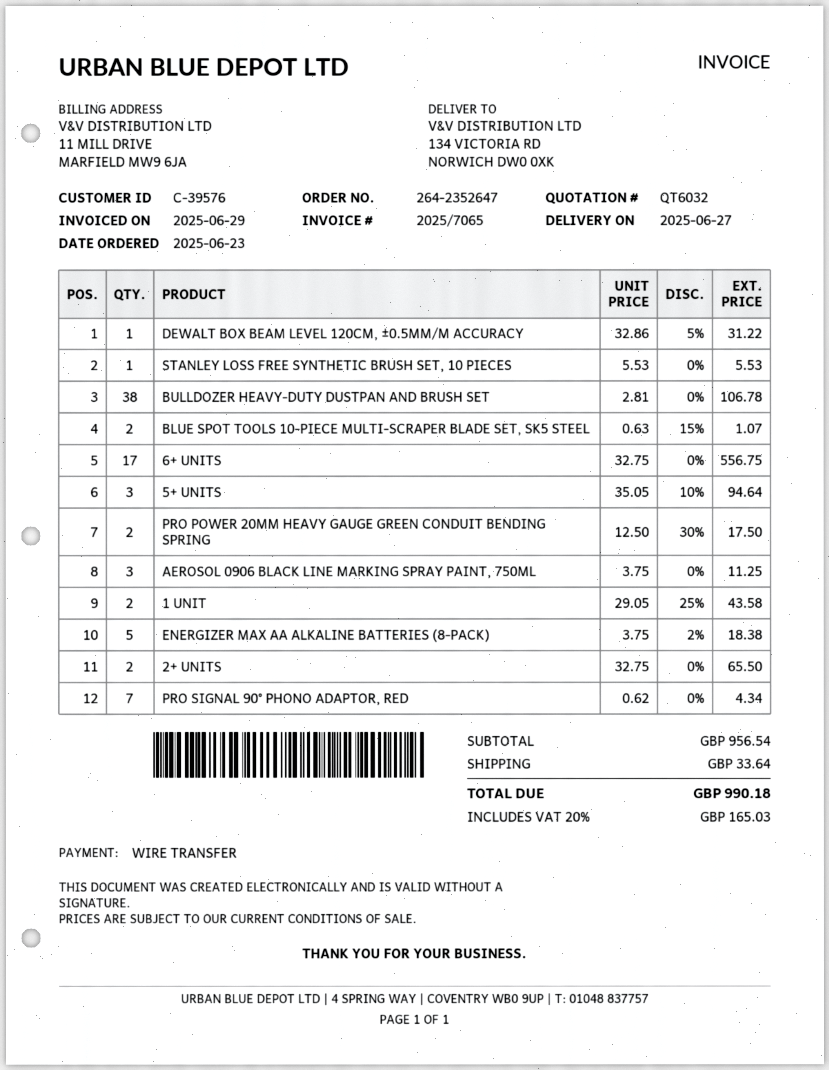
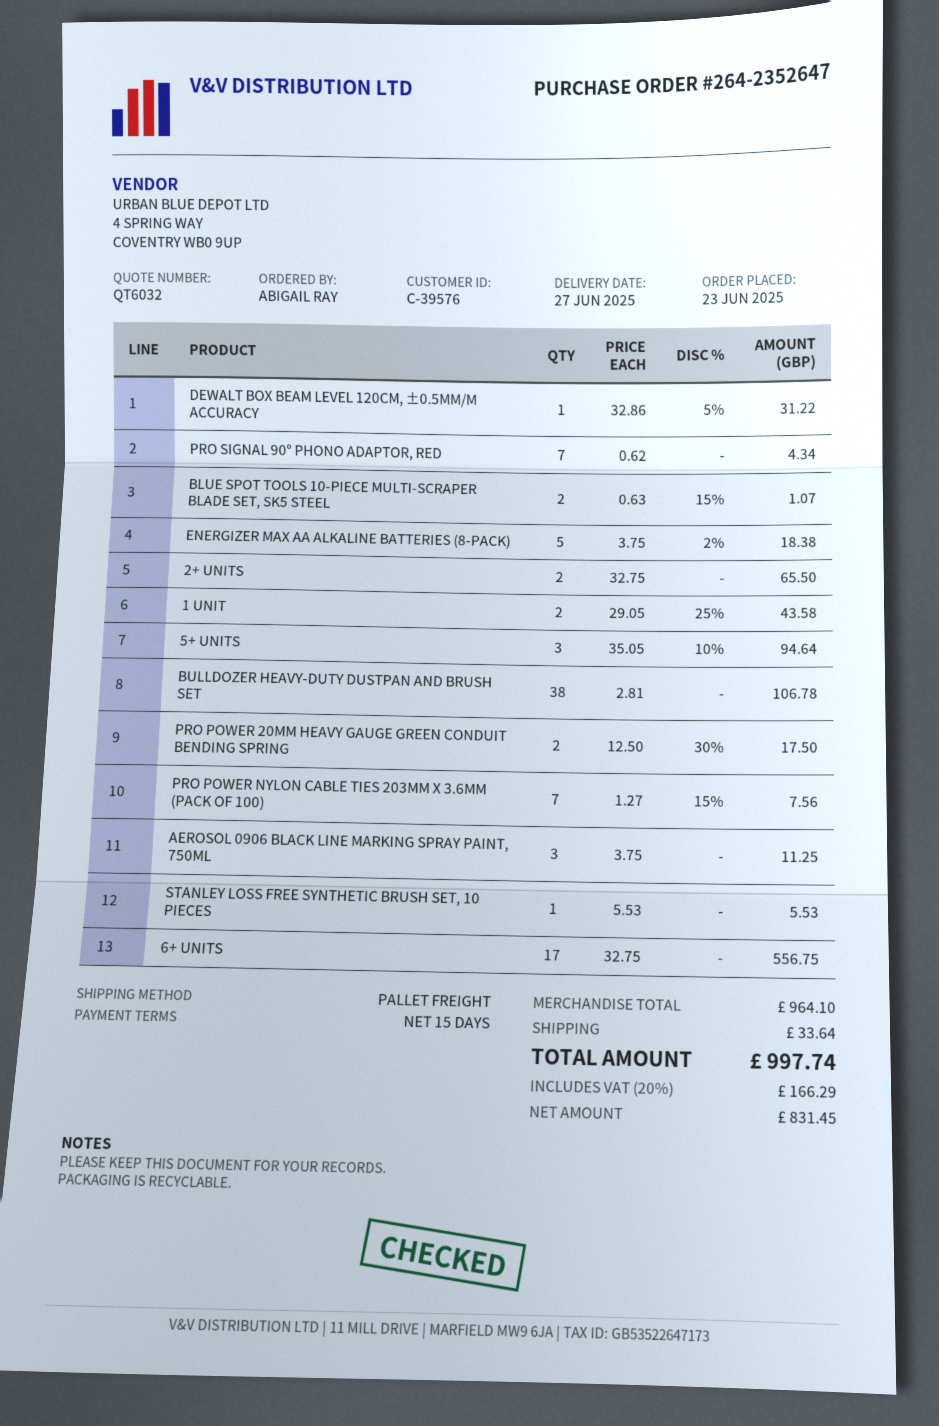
PRO POWER NYLON CABLE TIES 203MM X 3.6MM (PACK OF 100): none -> 7 x 1.27 - 15% = 7.56
subtotal: 956.54 -> 964.10
tax: 20% = 165.03 -> 20% = 166.29
total: 990.18 -> 997.74

